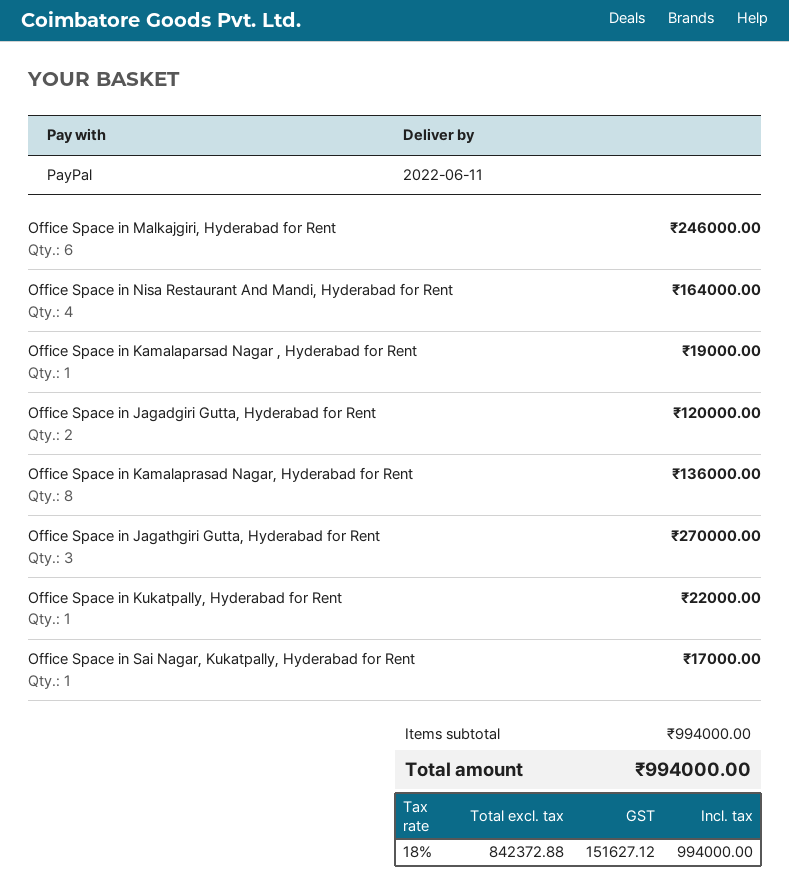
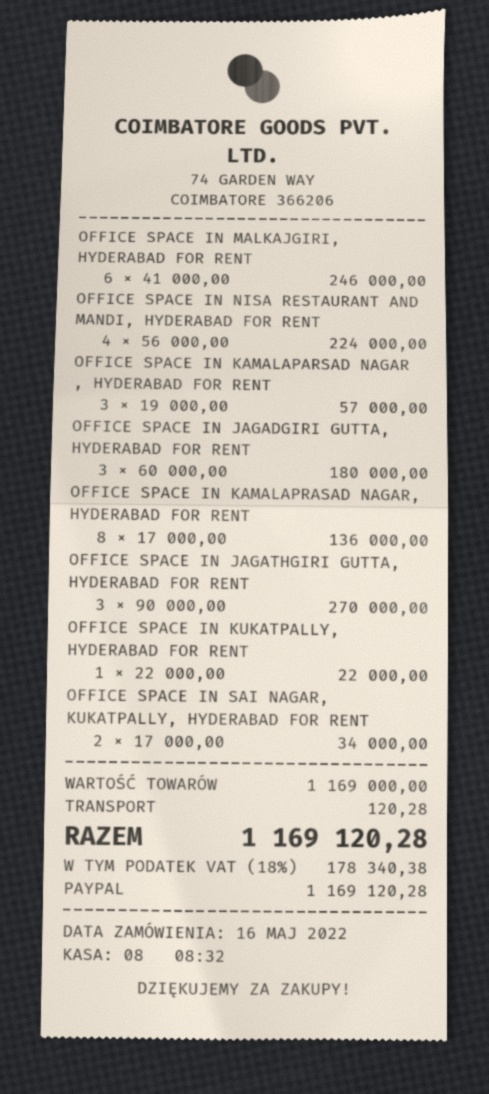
Office Space in Nisa Restaurant And Mandi, Hyderabad for Rent: 4 for 164000.00 -> 4 for 224000.00
Office Space in Kamalaparsad Nagar , Hyderabad for Rent: 1 for 19000.00 -> 3 for 57000.00
Office Space in Jagadgiri Gutta, Hyderabad for Rent: 2 for 120000.00 -> 3 for 180000.00
Office Space in Sai Nagar, Kukatpally, Hyderabad for Rent: 1 for 17000.00 -> 2 for 34000.00
subtotal: 994000.00 -> 1169000.00
shipping: none -> 120.28
tax: 18% = 151627.12 -> 18% = 178340.38
total: 994000.00 -> 1169120.28

